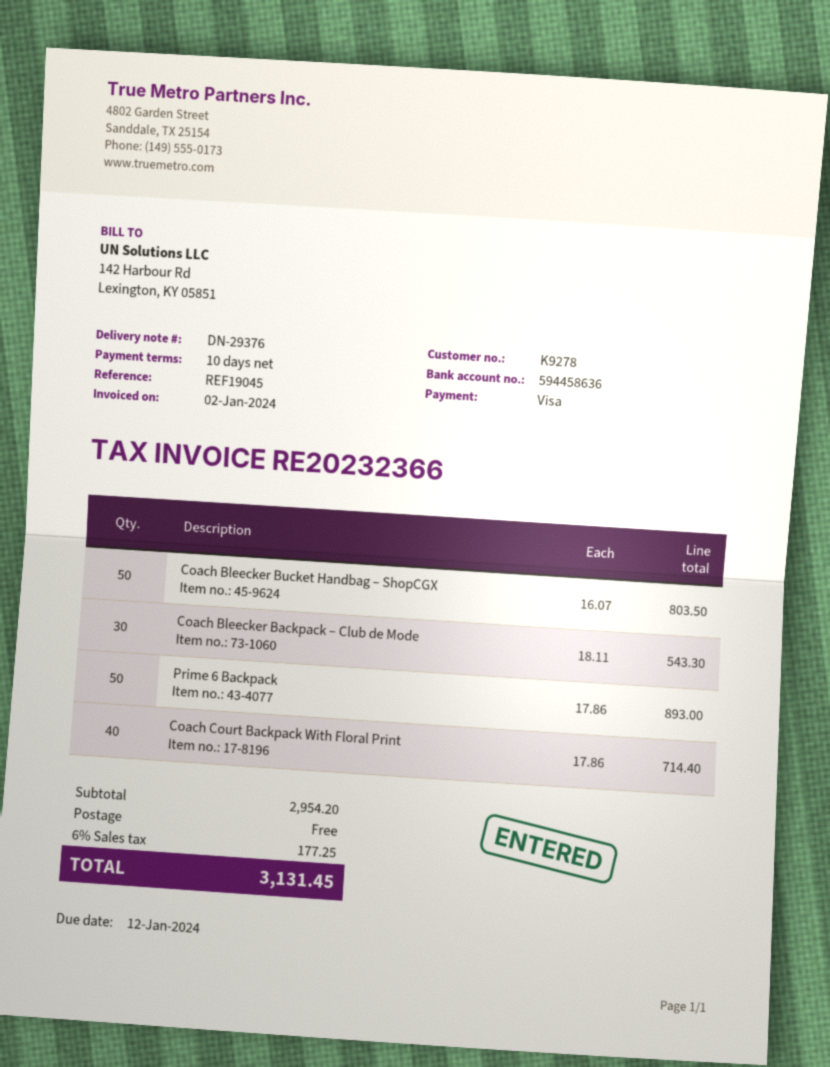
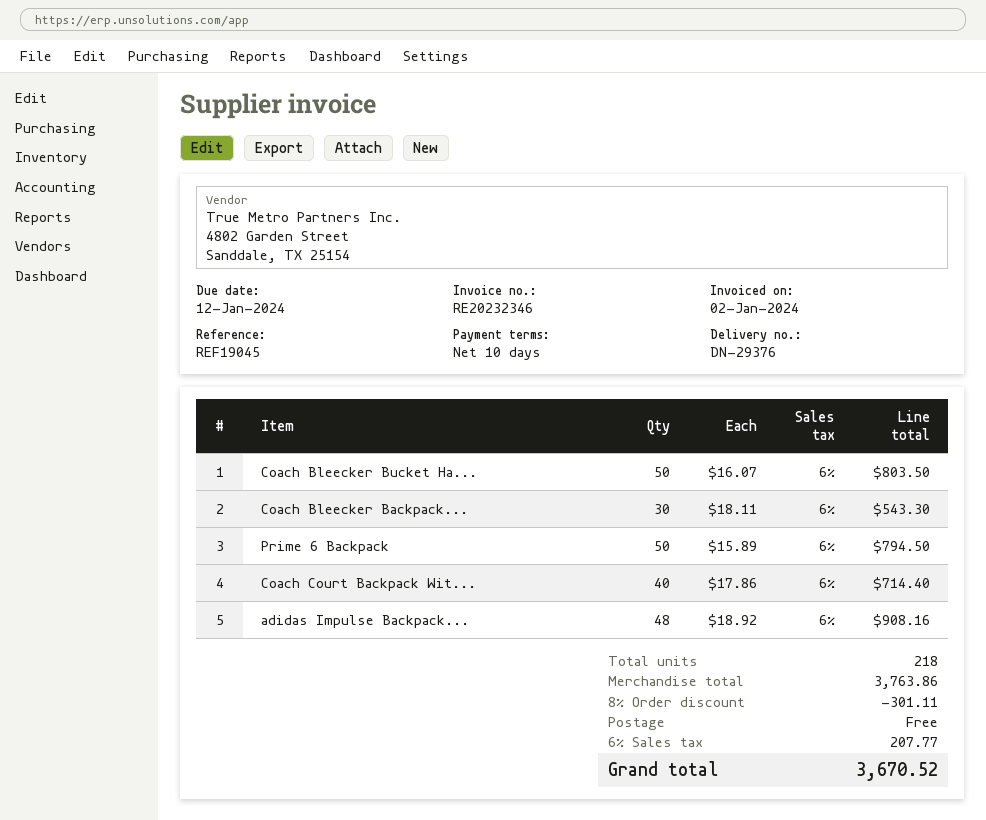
invoice number: RE20232366 -> RE20232346
Prime 6 Backpack: 50 x 17.86 = 893.00 -> 50 x 15.89 = 794.50
adidas Impulse Backpack...: none -> 48 x 18.92 = 908.16
subtotal: 2954.20 -> 3763.86
discount: none -> 8% = 301.11
tax: 6% = 177.25 -> 6% = 207.77
total: 3131.45 -> 3670.52

